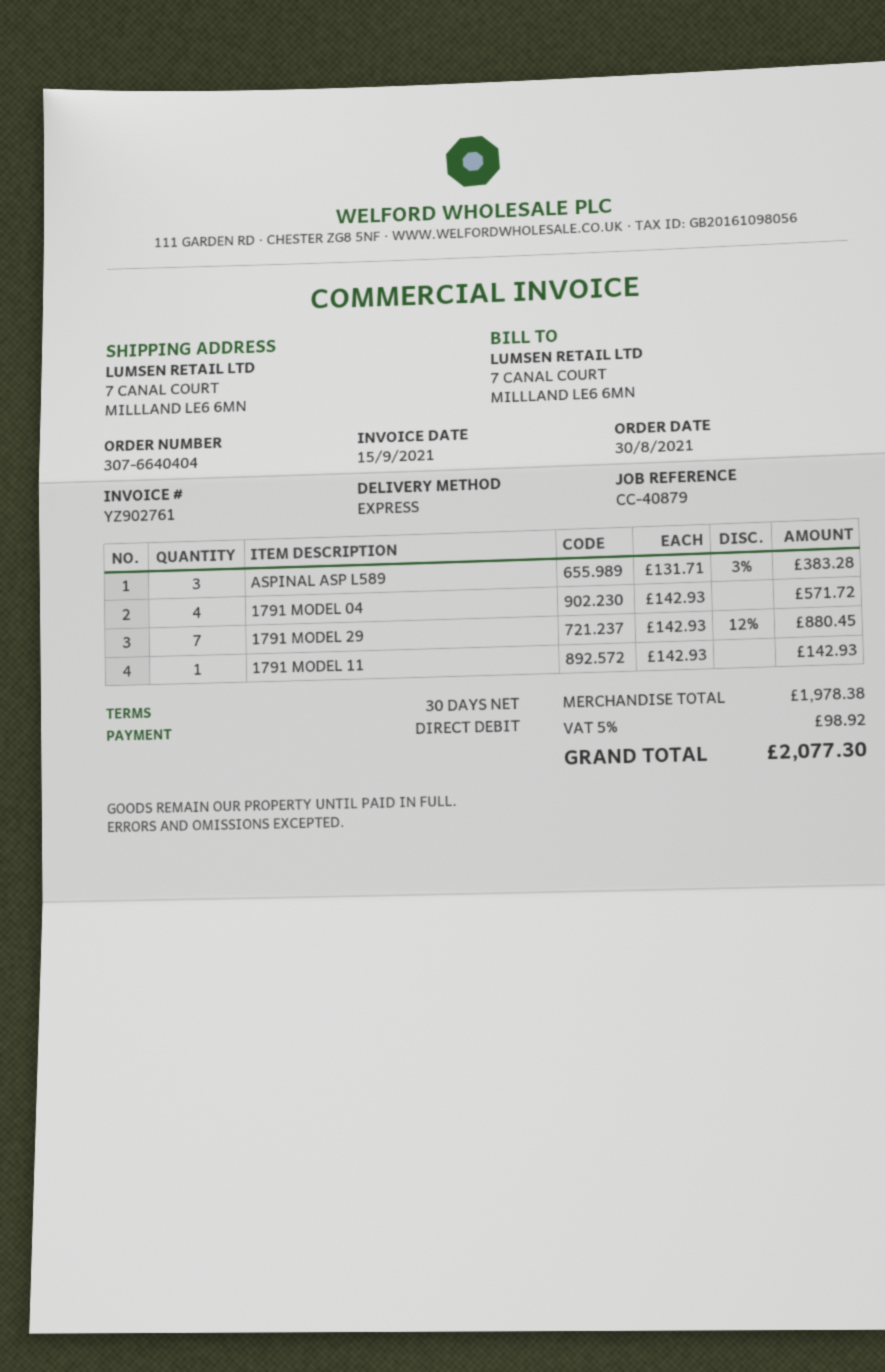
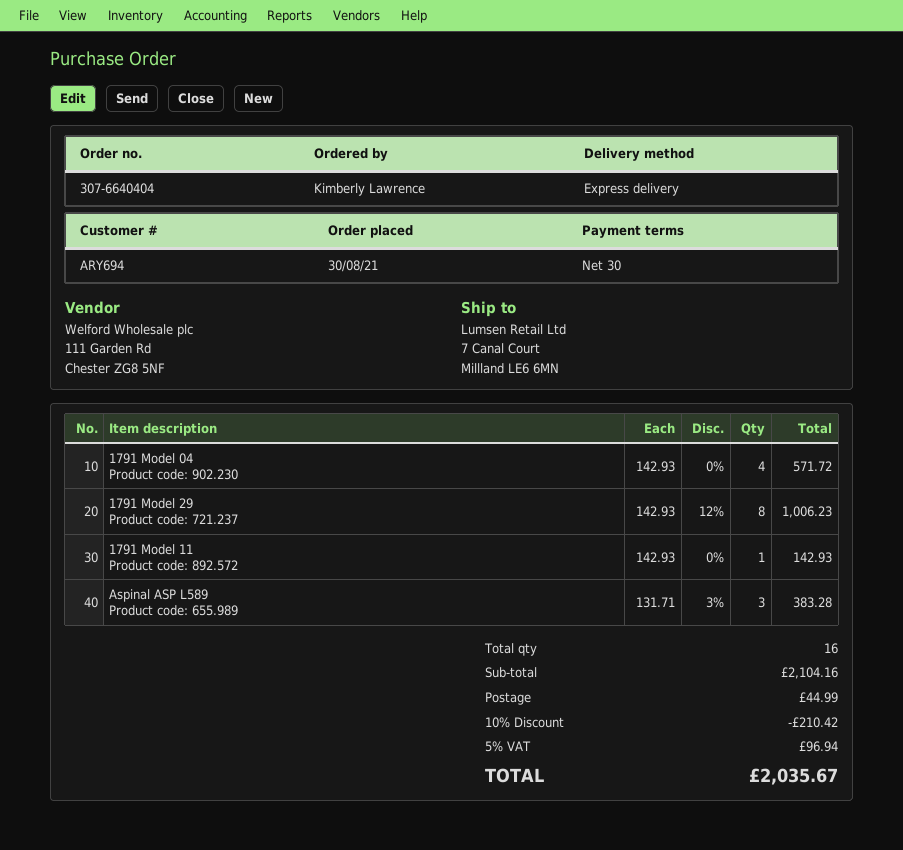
1791 MODEL 29: 7 x 142.93 - 12% = 880.45 -> 8 x 142.93 - 12% = 1006.23
subtotal: 1978.38 -> 2104.16
discount: none -> 10% = 210.42
shipping: none -> 44.99
tax: 5% = 98.92 -> 5% = 96.94
total: 2077.30 -> 2035.67

